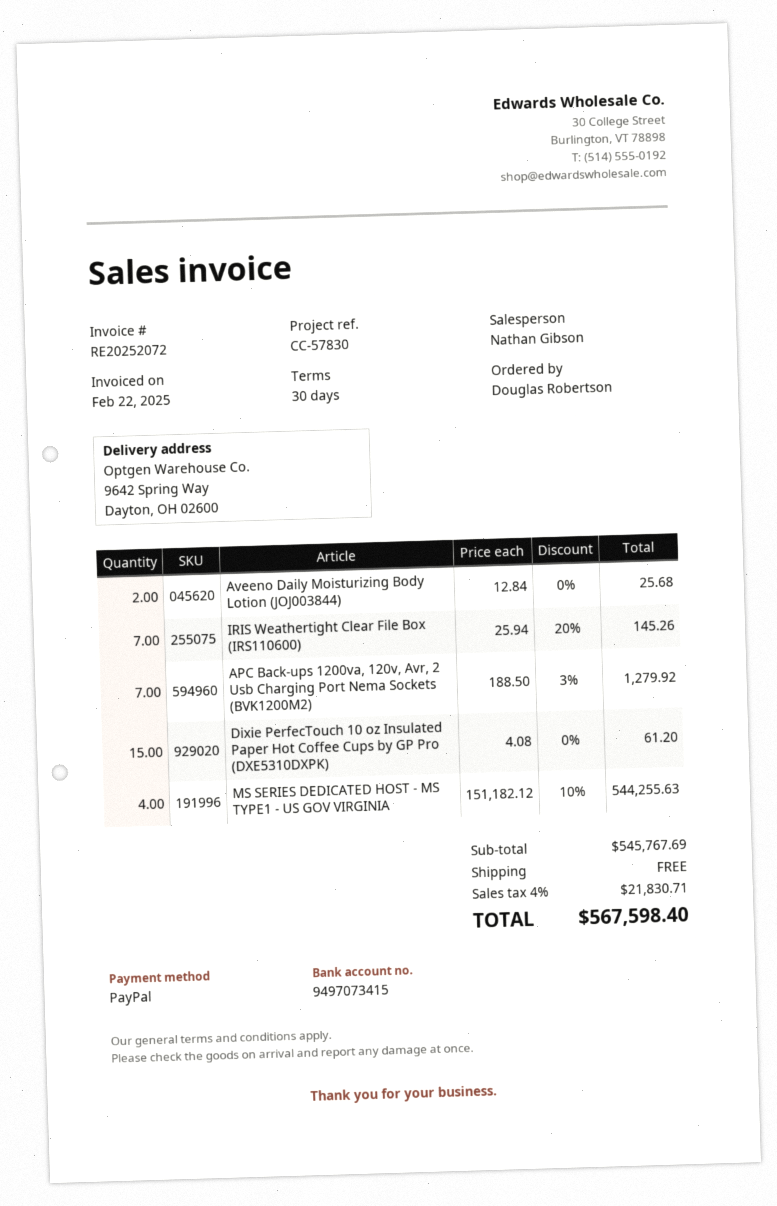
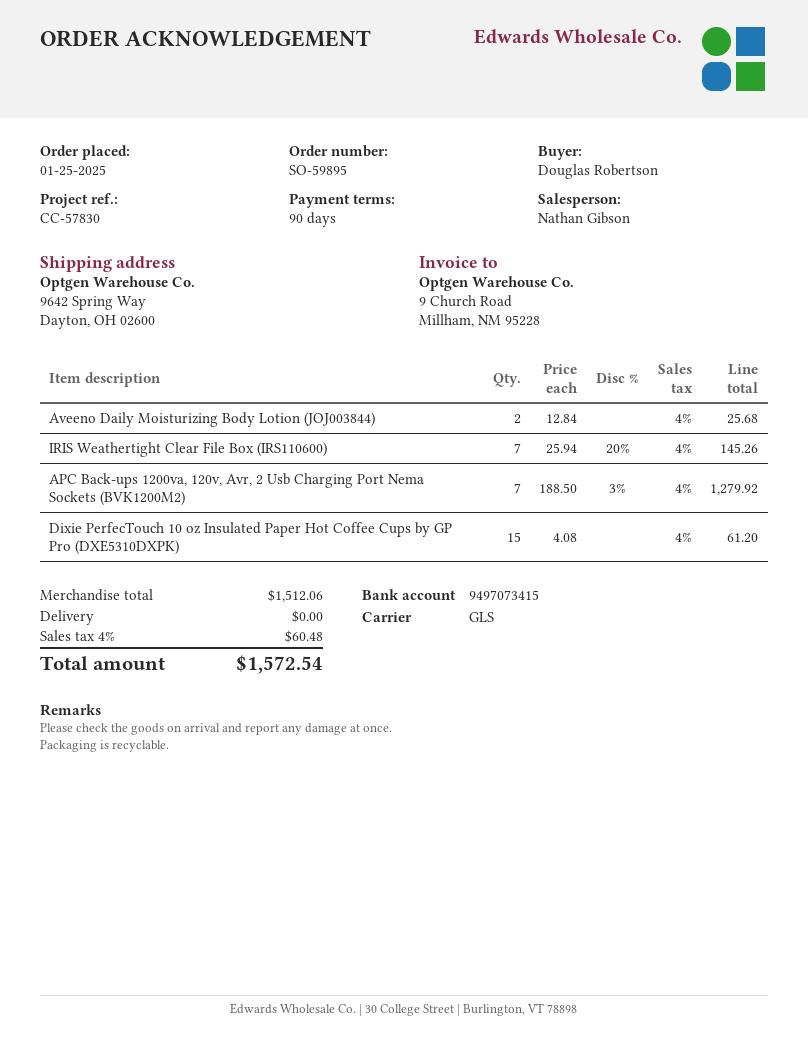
payment terms: 30 days -> 90 days
MS SERIES DEDICATED HOST - MS TYPE1 - US GOV VIRGINIA: 4 x 151182.12 - 10% = 544255.63 -> none
subtotal: 545767.69 -> 1512.06
tax: 4% = 21830.71 -> 4% = 60.48
total: 567598.40 -> 1572.54

